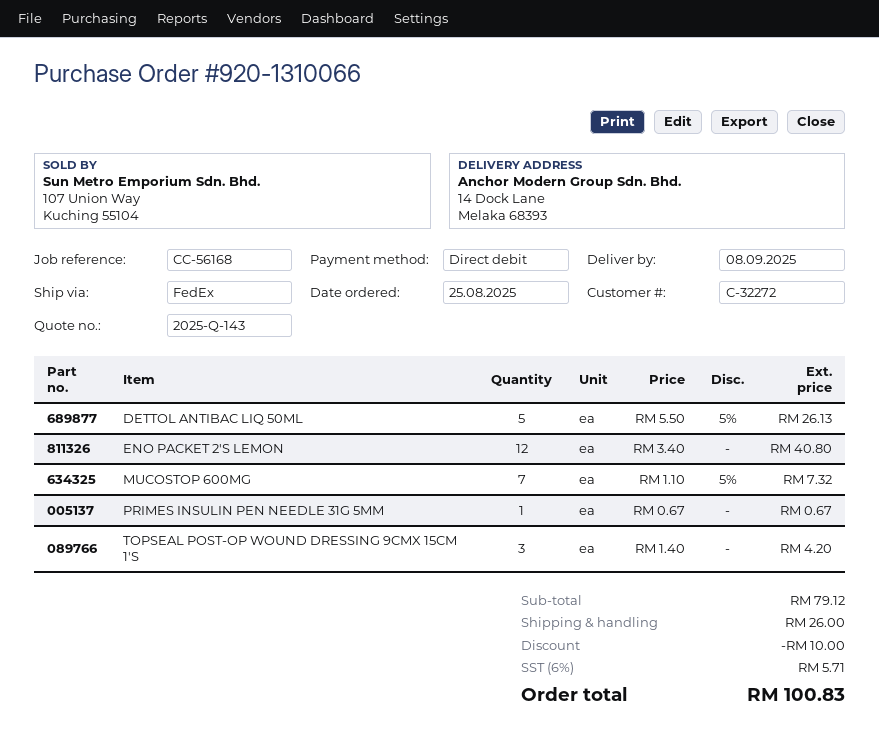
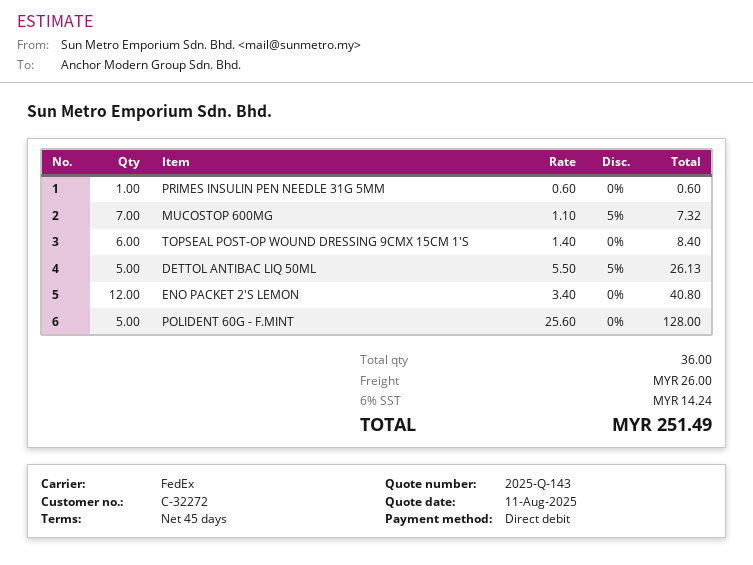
PRIMES INSULIN PEN NEEDLE 31G 5MM: 1 x 0.67 = 0.67 -> 1 x 0.60 = 0.60
TOPSEAL POST-OP WOUND DRESSING 9CMX 15CM 1'S: 3 x 1.40 = 4.20 -> 6 x 1.40 = 8.40
POLIDENT 60G - F.MINT: none -> 5 x 25.60 = 128.00
discount: 10.00 -> none
tax: 6% = 5.71 -> 6% = 14.24
total: 100.83 -> 251.49

